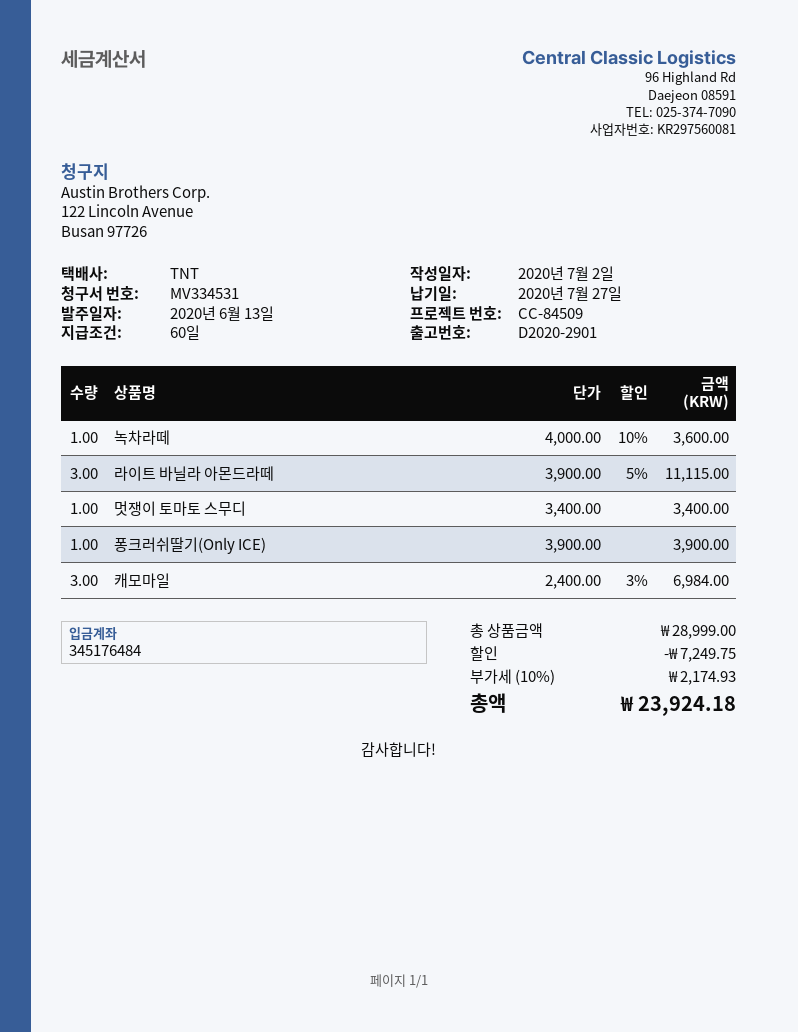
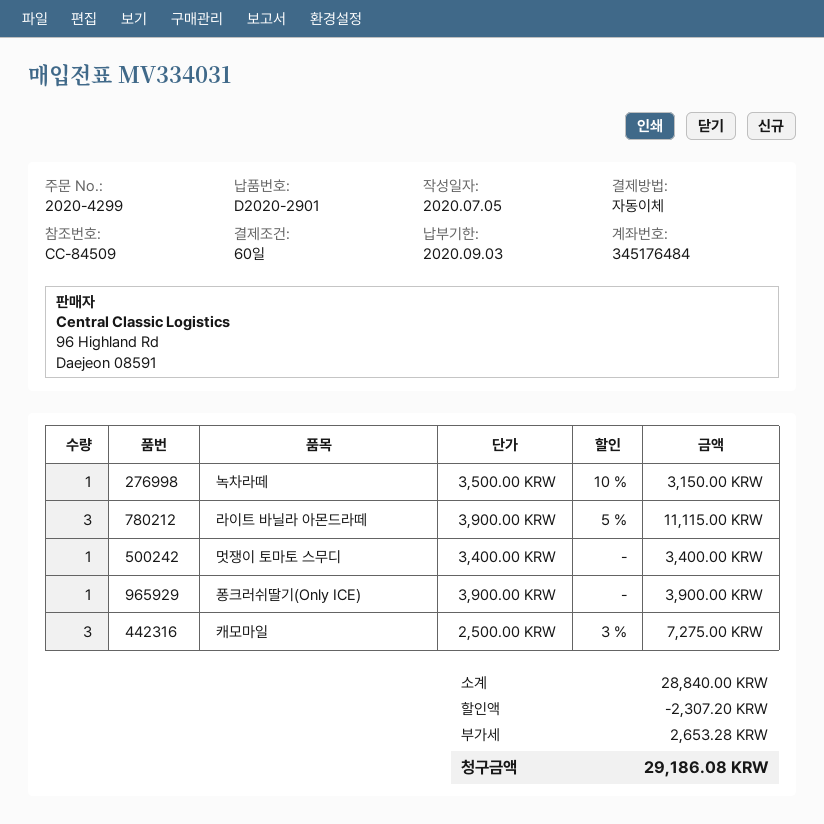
invoice number: MV334531 -> MV334031
invoice date: 2020-07-02 -> 2020-07-05
녹차라떼: 1 x 4000.00 - 10% = 3600.00 -> 1 x 3500.00 - 10% = 3150.00
캐모마일: 3 x 2400.00 - 3% = 6984.00 -> 3 x 2500.00 - 3% = 7275.00
subtotal: 28999.00 -> 28840.00
discount: 7249.75 -> 2307.20
tax: 2174.93 -> 2653.28
total: 23924.18 -> 29186.08

